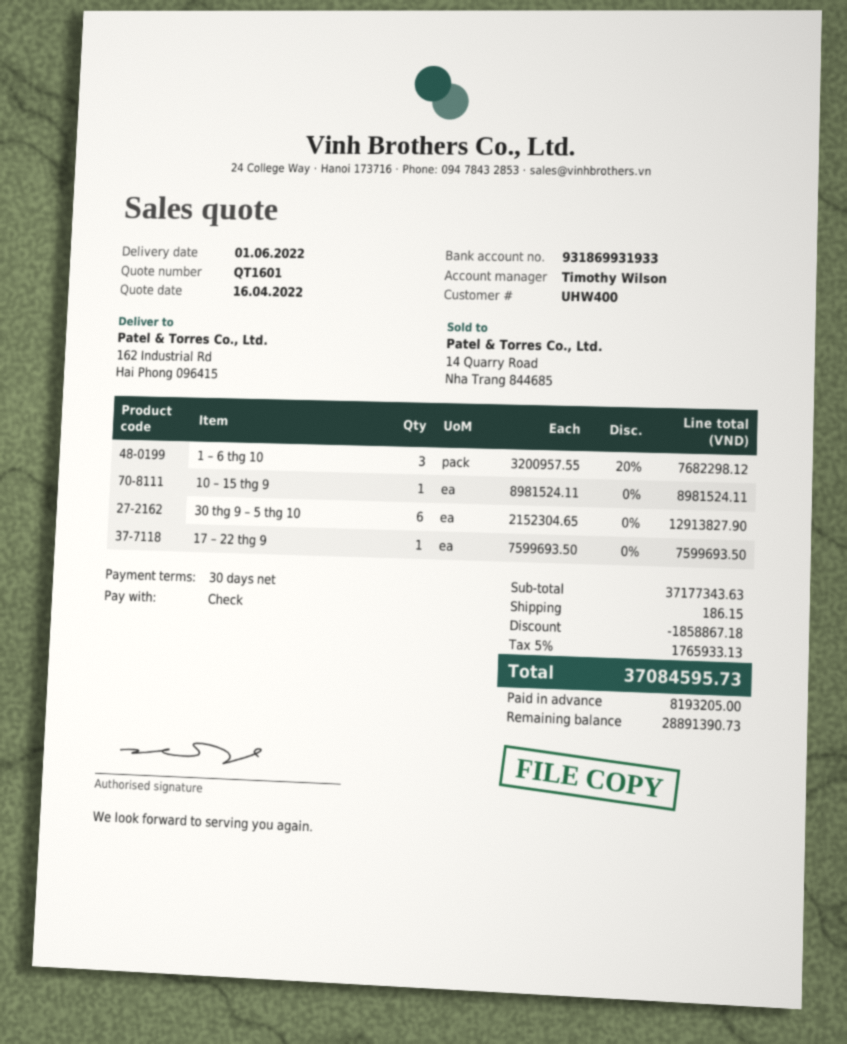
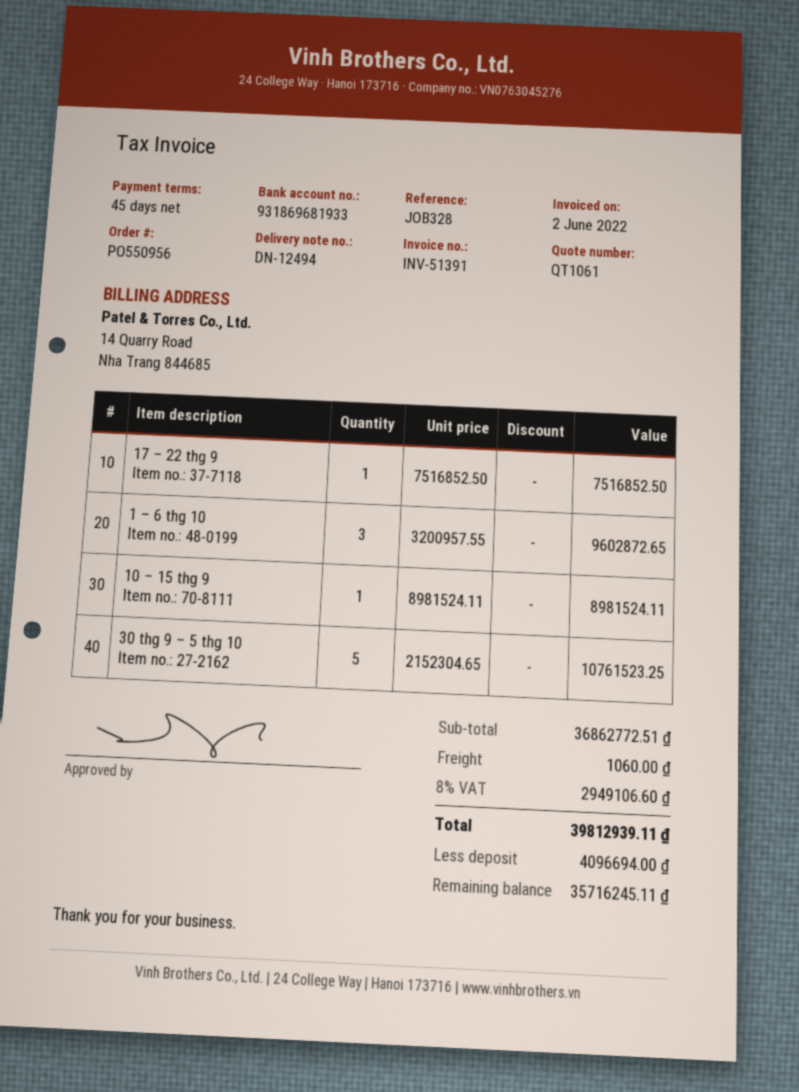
quote number: QT1601 -> QT1061
payment terms: 30 days -> 45 days
bank account: 931869931933 -> 931869681933
1 – 6 thg 10: 3 x 3200957.55 - 20% = 7682298.12 -> 3 x 3200957.55 = 9602872.65
30 thg 9 – 5 thg 10: 6 x 2152304.65 = 12913827.90 -> 5 x 2152304.65 = 10761523.25
17 – 22 thg 9: 1 x 7599693.50 = 7599693.50 -> 1 x 7516852.50 = 7516852.50
subtotal: 37177343.63 -> 36862772.51
discount: 1858867.18 -> none
shipping: 186.15 -> 1060.00
tax: 5% = 1765933.13 -> 8% = 2949106.60
total: 37084595.73 -> 39812939.11
deposit: 8193205.00 -> 4096694.00
balance: 28891390.73 -> 35716245.11

